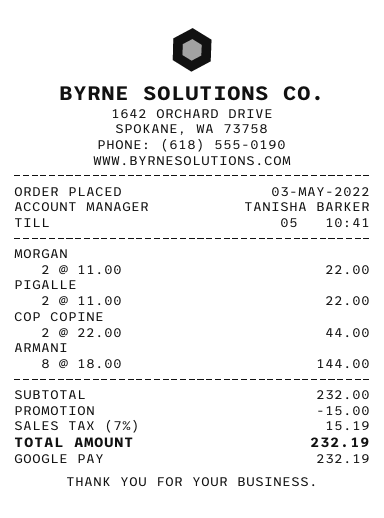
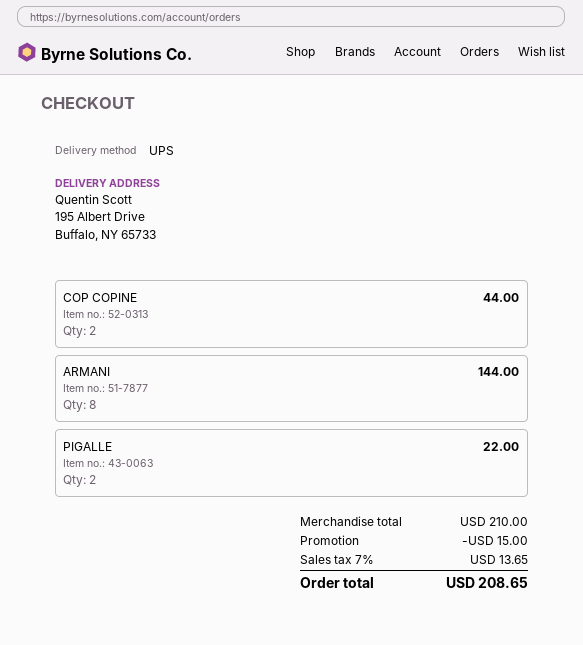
MORGAN: 2 for 22.00 -> none
subtotal: 232.00 -> 210.00
tax: 7% = 15.19 -> 7% = 13.65
total: 232.19 -> 208.65

